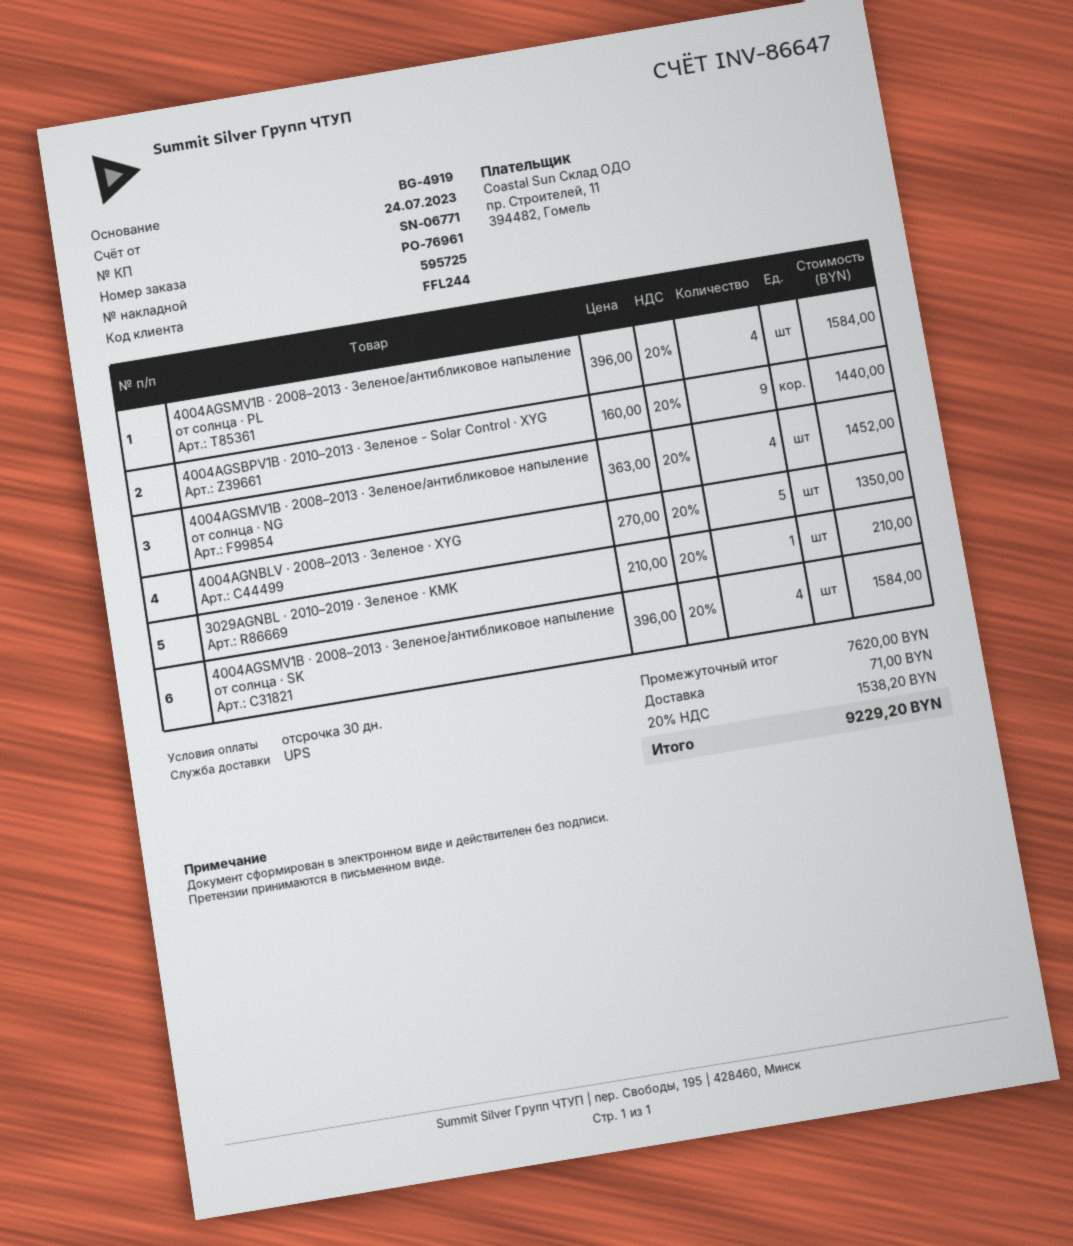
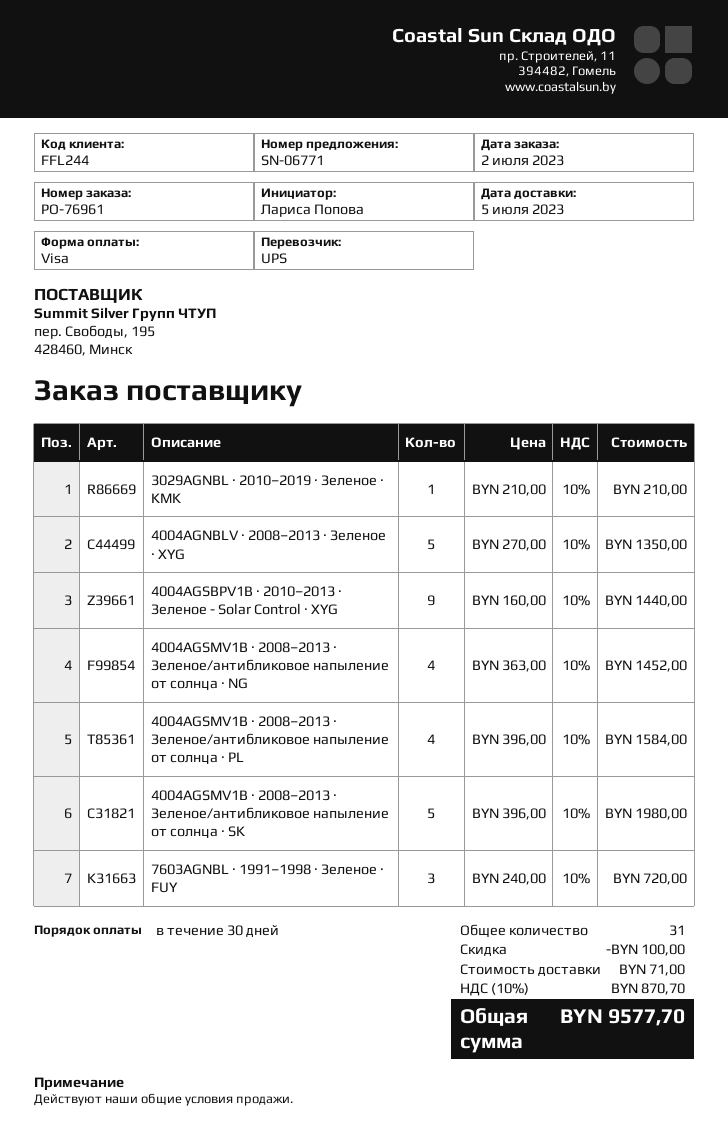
4004AGSMV1B · 2008–2013 · Зеленое/антибликовое напыление от солнца · SK: 4 x 396.00 = 1584.00 -> 5 x 396.00 = 1980.00
7603AGNBL · 1991–1998 · Зеленое · FUY: none -> 3 x 240.00 = 720.00
discount: none -> 100.00
tax: 20% = 1538.20 -> 10% = 870.70
total: 9229.20 -> 9577.70

